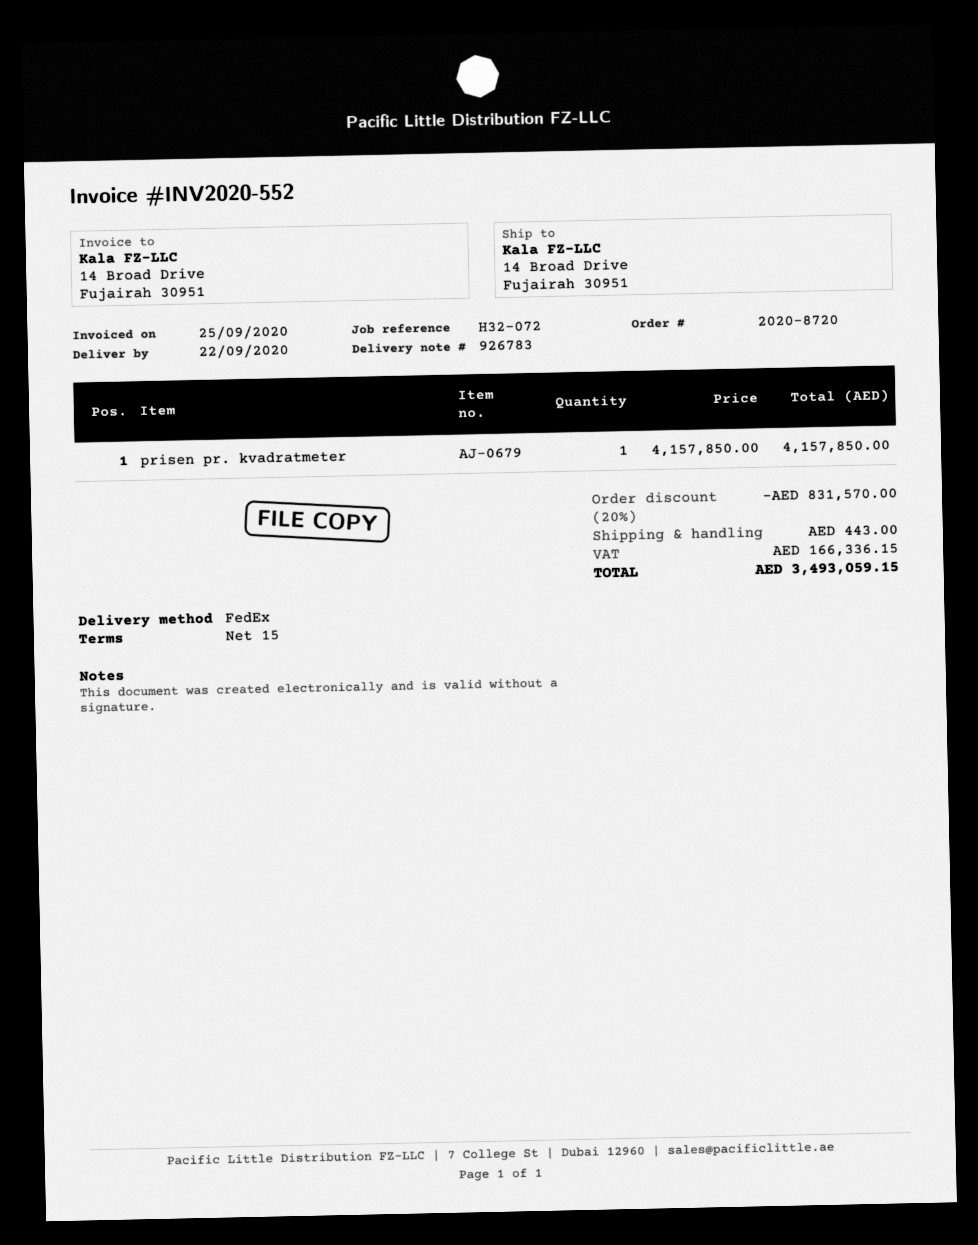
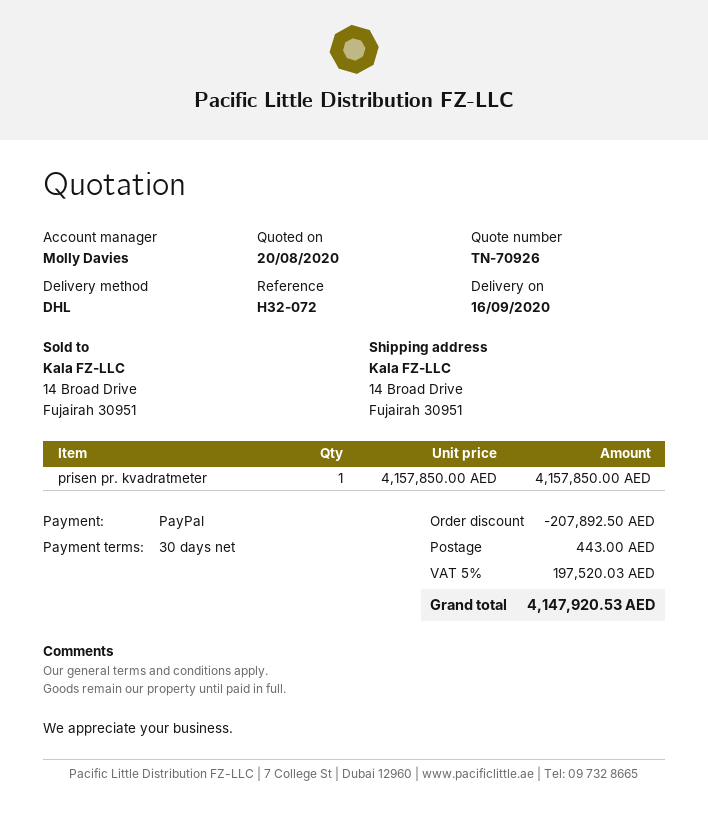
delivery date: 2020-09-22 -> 2020-09-16
payment terms: 15 days -> 30 days
shipping method: FedEx -> DHL
discount: 831570.00 -> 207892.50
tax: 166336.15 -> 197520.03
total: 3493059.15 -> 4147920.53

